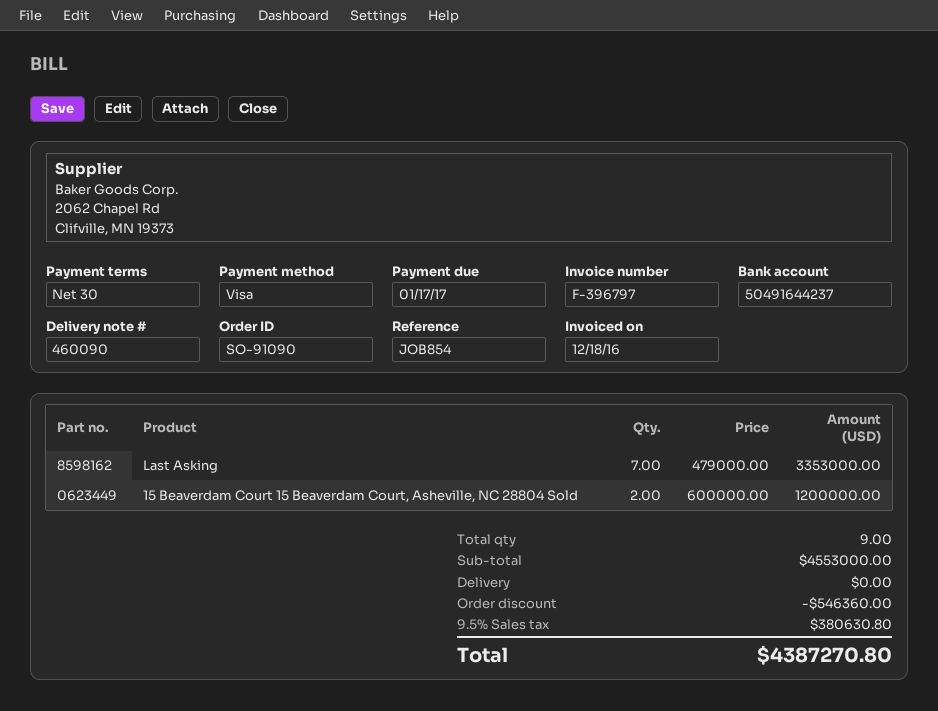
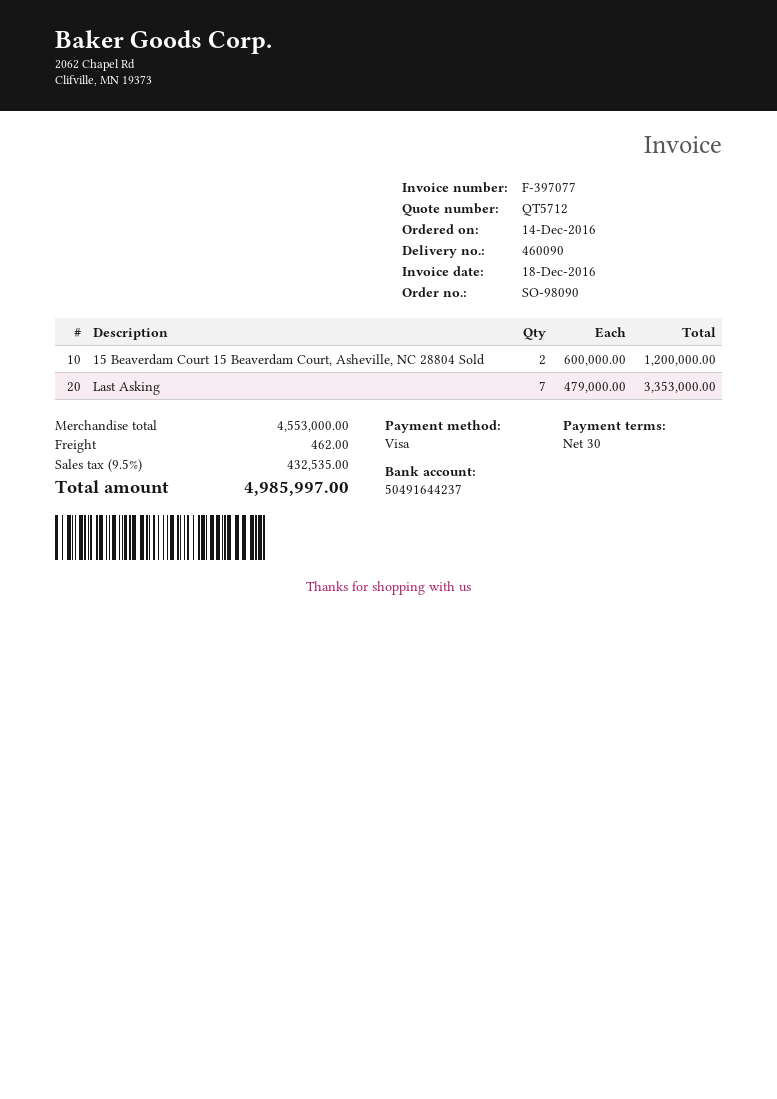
order number: SO-91090 -> SO-98090
invoice number: F-396797 -> F-397077
discount: 546360.00 -> none
shipping: 0.00 -> 462.00
tax: 9.5% = 380630.80 -> 9.5% = 432535.00
total: 4387270.80 -> 4985997.00

